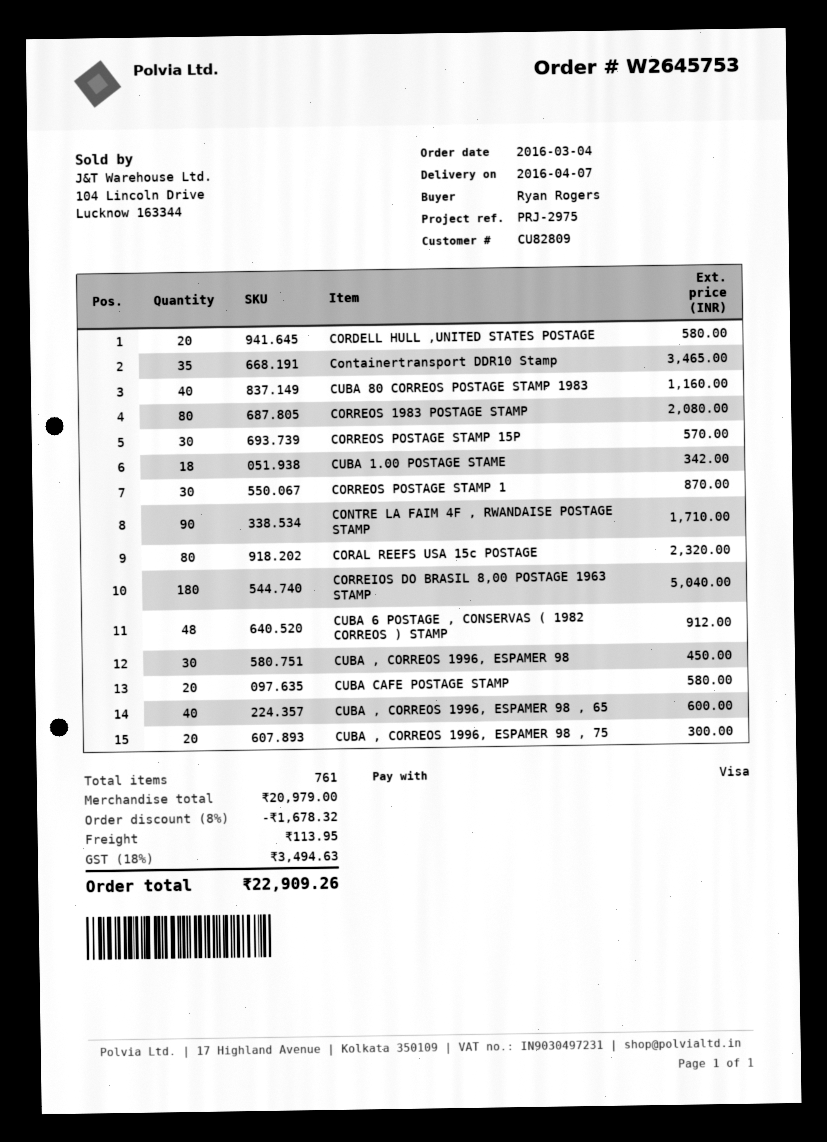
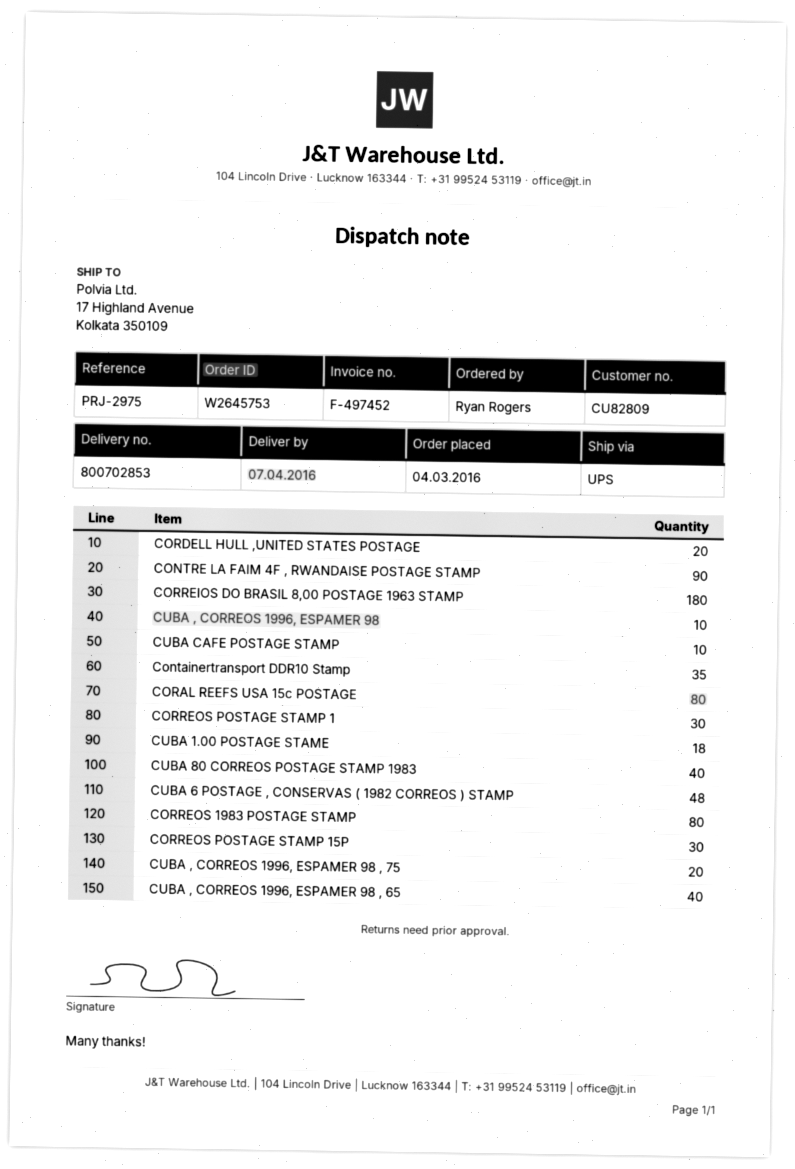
CUBA , CORREOS 1996, ESPAMER 98: 30 -> 10
CUBA CAFE POSTAGE STAMP: 20 -> 10

